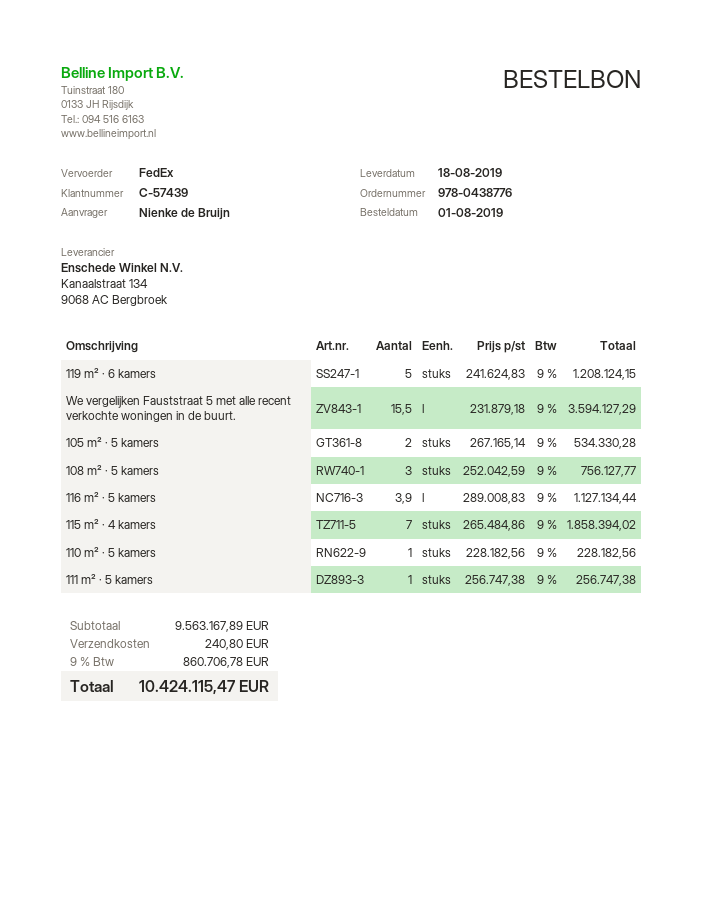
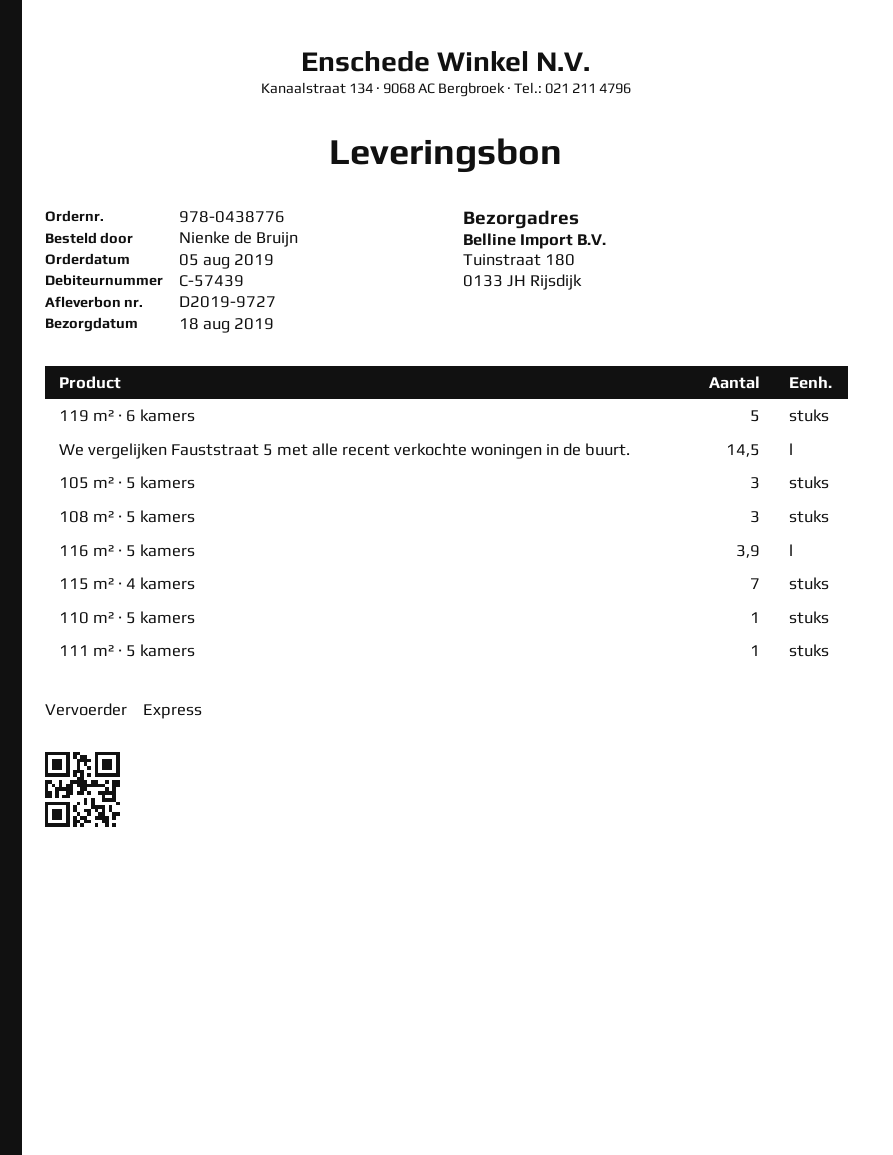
order date: 2019-08-01 -> 2019-08-05
shipping method: FedEx -> express
We vergelijken Fauststraat 5 met alle recent verkochte woningen in de buurt.: 15.5 -> 14.5
105 m² · 5 kamers: 2 -> 3

